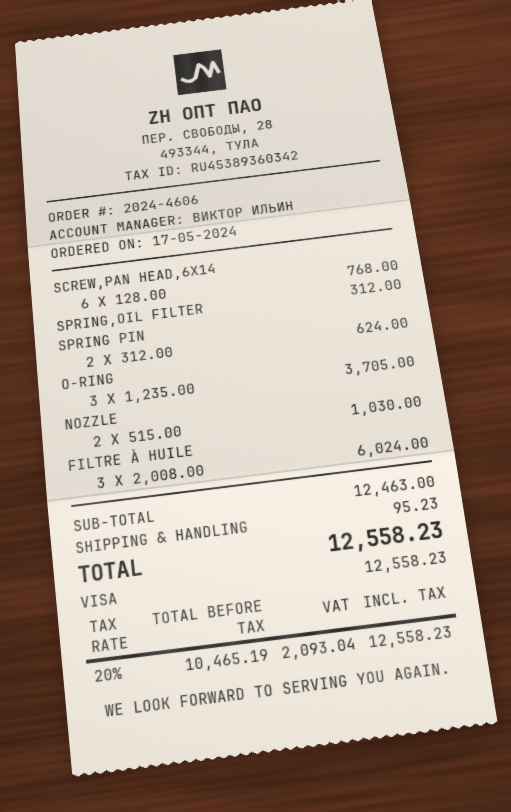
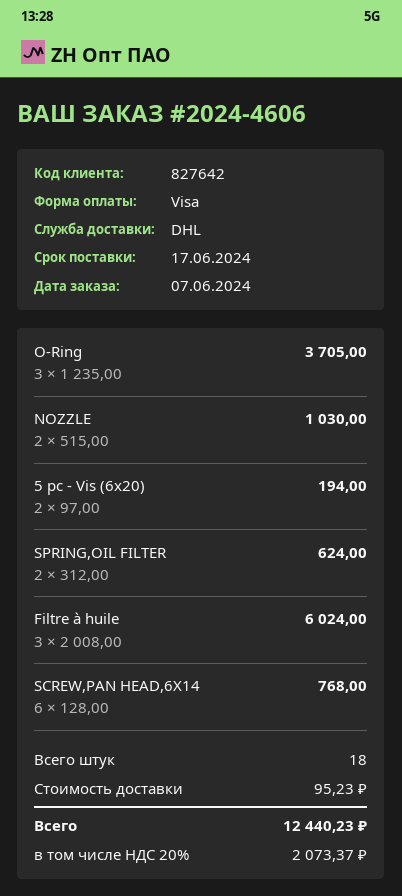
order date: 2024-05-17 -> 2024-06-07
SPRING,OIL FILTER: 1 x 312.00 = 312.00 -> 2 x 312.00 = 624.00
SPRING PIN: 2 x 312.00 = 624.00 -> none
5 pc - Vis (6x20): none -> 2 x 97.00 = 194.00
tax: 20% = 2093.04 -> 20% = 2073.37
total: 12558.23 -> 12440.23

